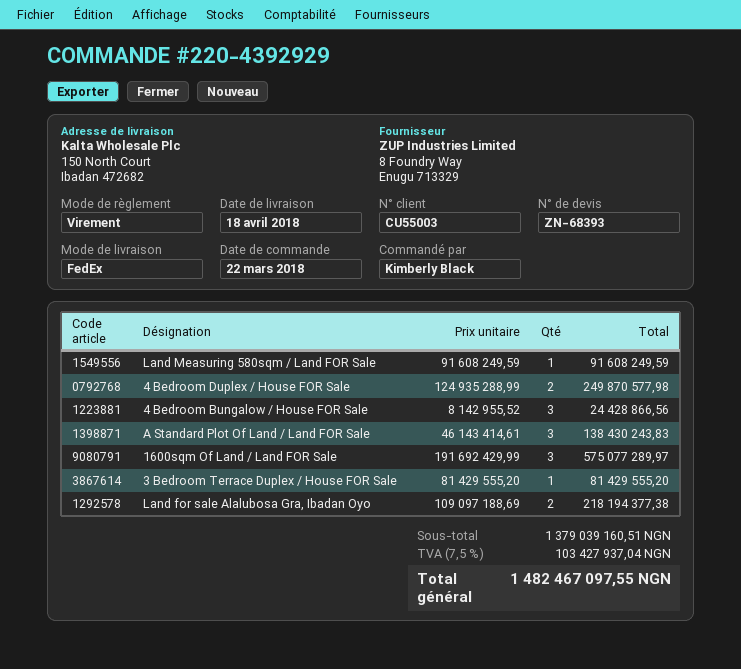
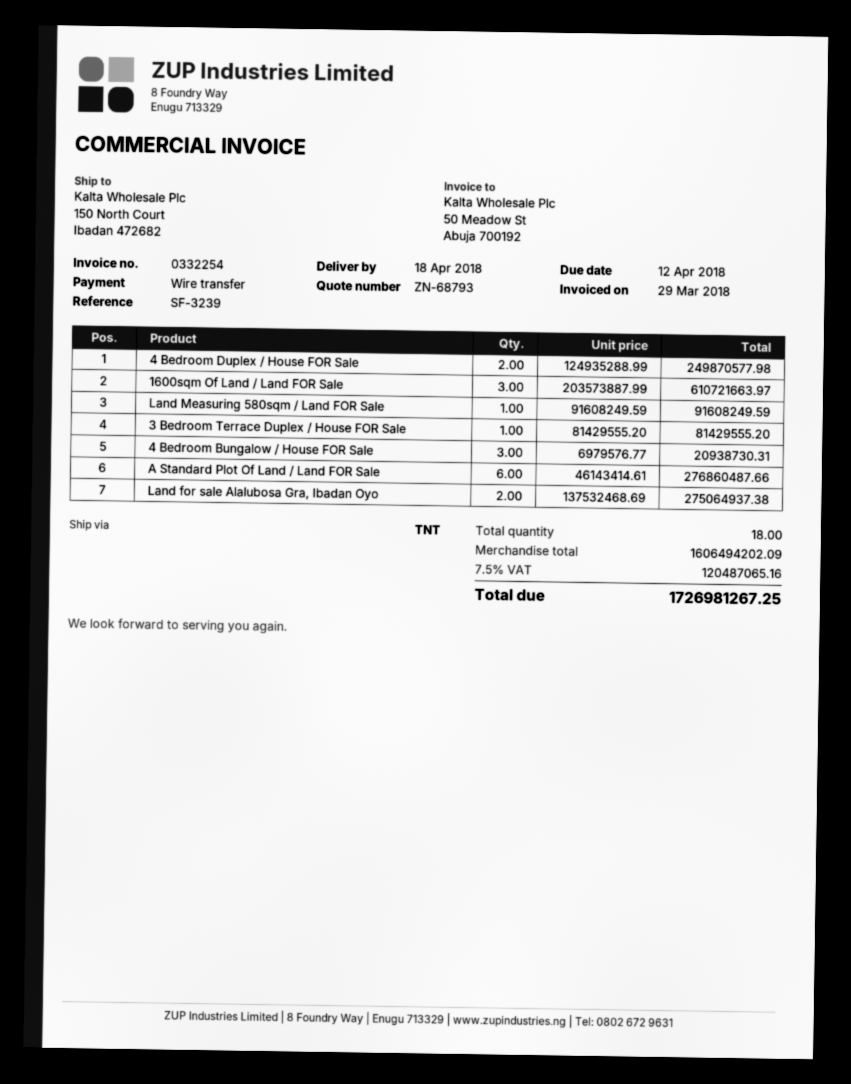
quote number: ZN-68393 -> ZN-68793
shipping method: FedEx -> TNT
4 Bedroom Bungalow / House FOR Sale: 3 x 8142955.52 = 24428866.56 -> 3 x 6979576.77 = 20938730.31
A Standard Plot Of Land / Land FOR Sale: 3 x 46143414.61 = 138430243.83 -> 6 x 46143414.61 = 276860487.66
1600sqm Of Land / Land FOR Sale: 3 x 191692429.99 = 575077289.97 -> 3 x 203573887.99 = 610721663.97
Land for sale Alalubosa Gra, Ibadan Oyo: 2 x 109097188.69 = 218194377.38 -> 2 x 137532468.69 = 275064937.38
subtotal: 1379039160.51 -> 1606494202.09
tax: 7.5% = 103427937.04 -> 7.5% = 120487065.16
total: 1482467097.55 -> 1726981267.25

